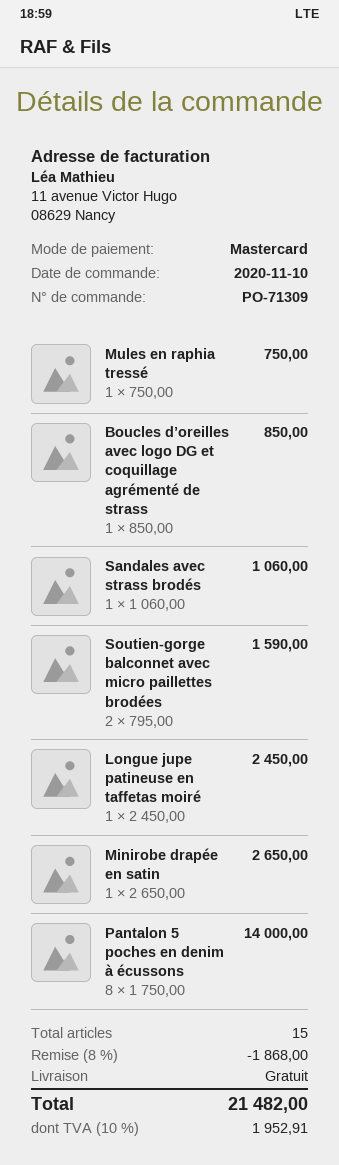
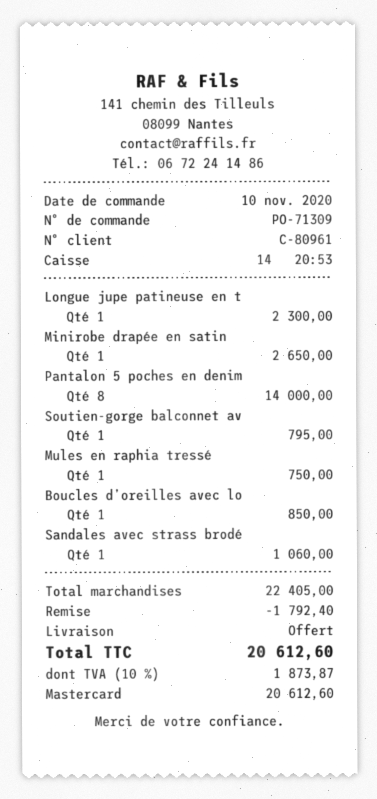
Soutien-gorge balconnet avec micro paillettes brodées: 2 for 1590.00 -> 1 for 795.00
Longue jupe patineuse en taffetas moiré: 1 for 2450.00 -> 1 for 2300.00
discount: 1868.00 -> 1792.40
tax: 10% = 1952.91 -> 10% = 1873.87
total: 21482.00 -> 20612.60

